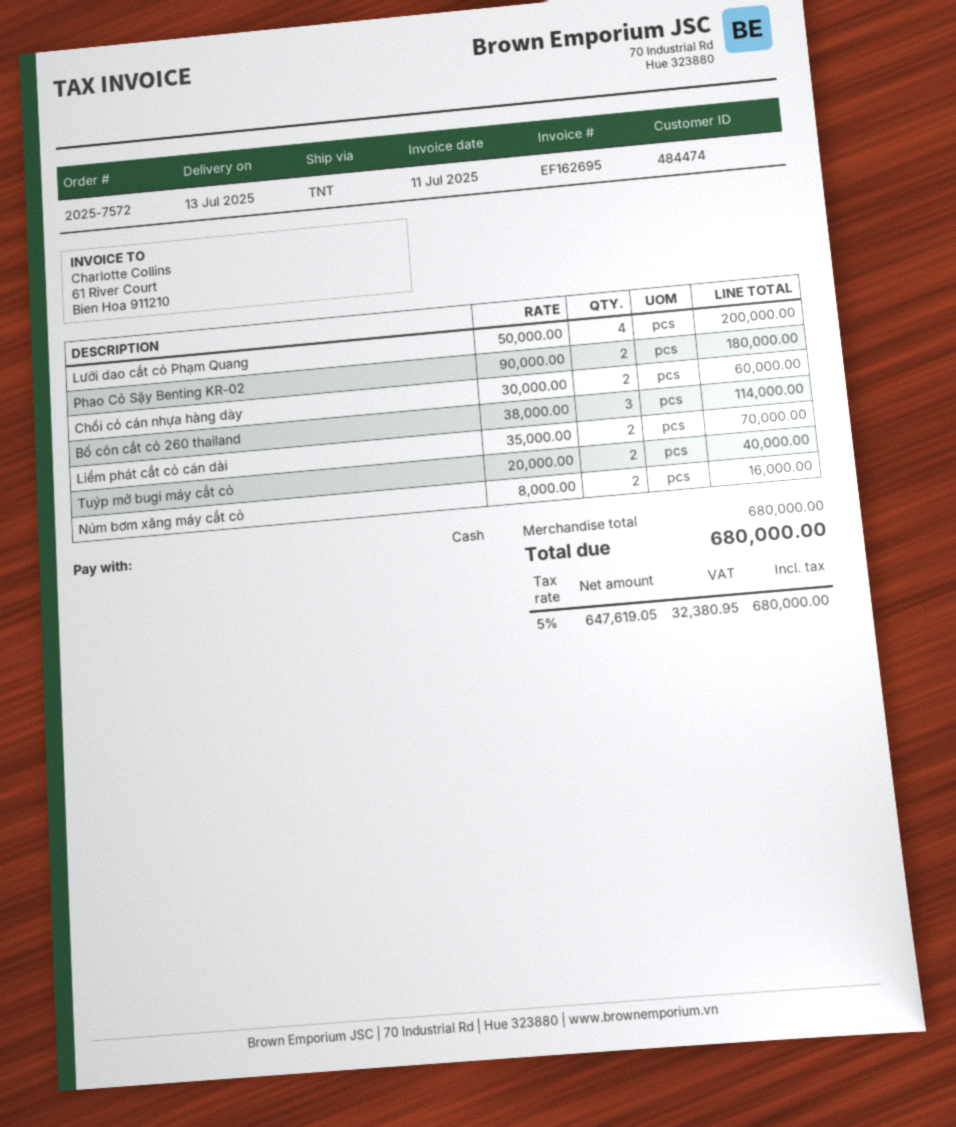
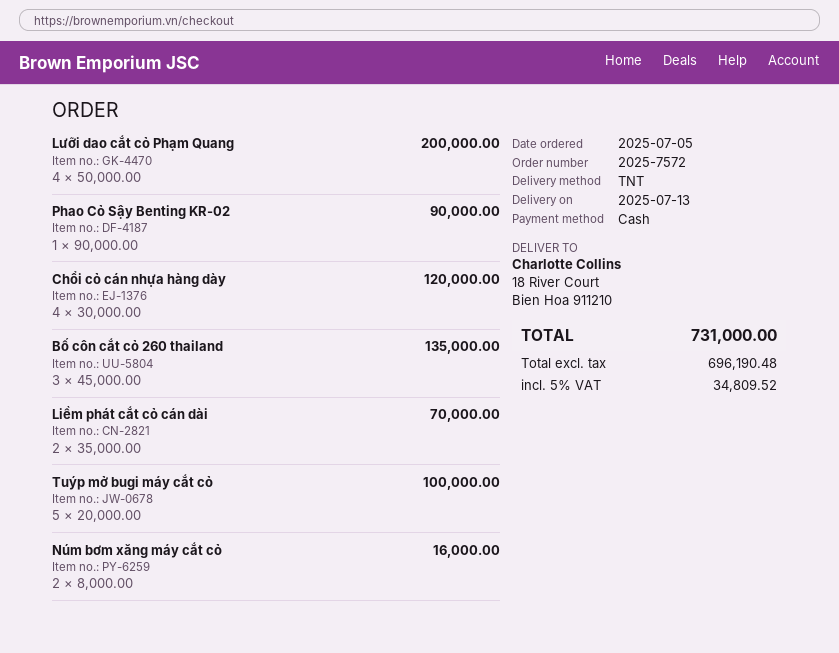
Phao Cỏ Sậy Benting KR-02: 2 x 90000.00 = 180000.00 -> 1 x 90000.00 = 90000.00
Chổi cỏ cán nhựa hàng dày: 2 x 30000.00 = 60000.00 -> 4 x 30000.00 = 120000.00
Bố côn cắt cỏ 260 thailand: 3 x 38000.00 = 114000.00 -> 3 x 45000.00 = 135000.00
Tuýp mở bugi máy cắt cỏ: 2 x 20000.00 = 40000.00 -> 5 x 20000.00 = 100000.00
net: 647619.05 -> 696190.48
tax: 5% = 32380.95 -> 5% = 34809.52
total: 680000.00 -> 731000.00

